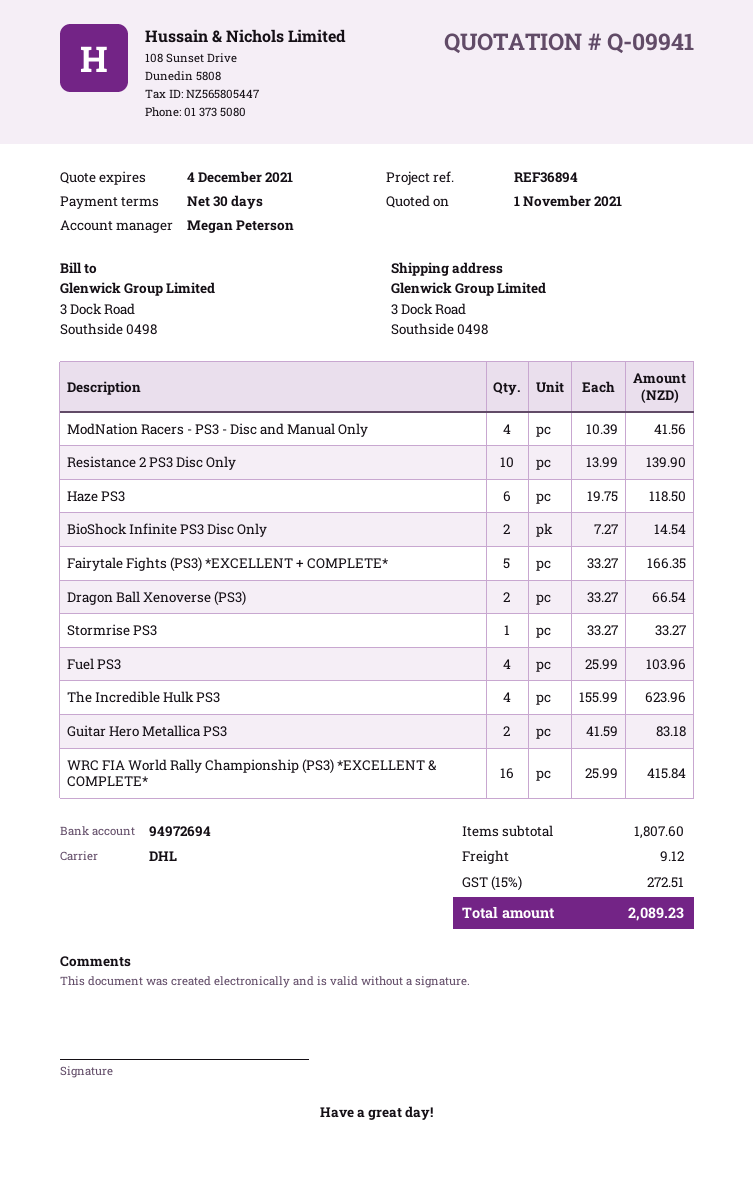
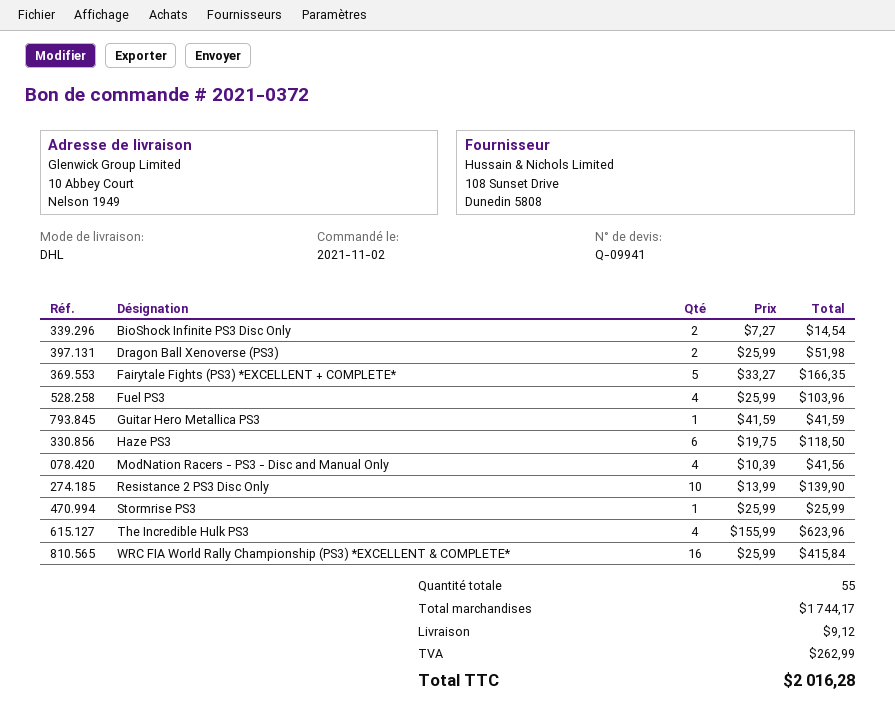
ship to: 3 Dock Road, Southside 0498 -> 10 Abbey Court, Nelson 1949
Dragon Ball Xenoverse (PS3): 2 x 33.27 = 66.54 -> 2 x 25.99 = 51.98
Stormrise PS3: 1 x 33.27 = 33.27 -> 1 x 25.99 = 25.99
Guitar Hero Metallica PS3: 2 x 41.59 = 83.18 -> 1 x 41.59 = 41.59
subtotal: 1807.60 -> 1744.17
tax: 272.51 -> 262.99
total: 2089.23 -> 2016.28

